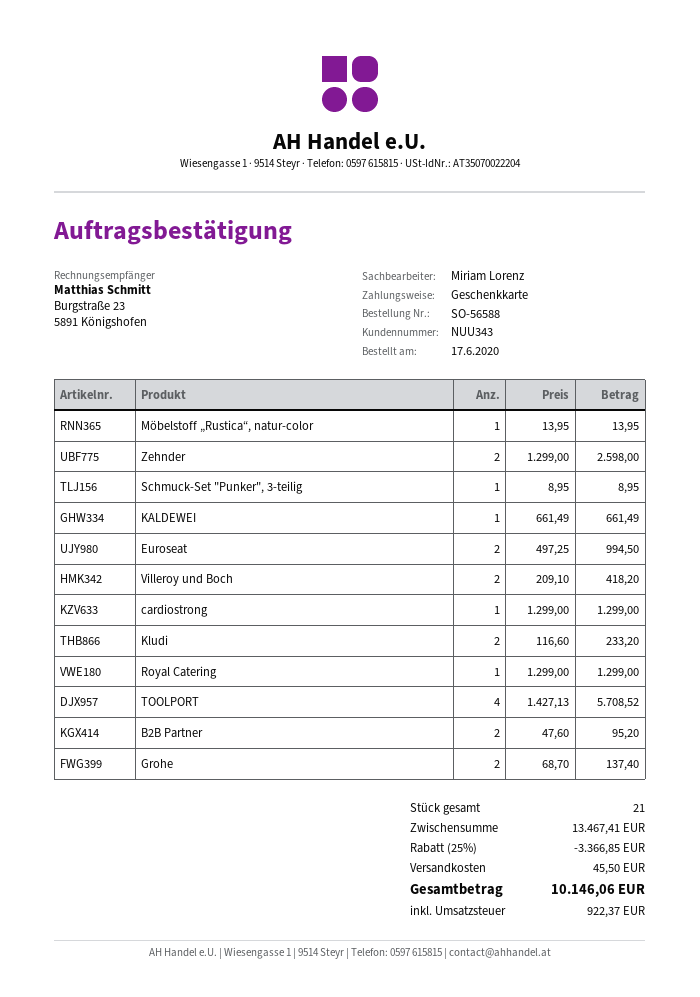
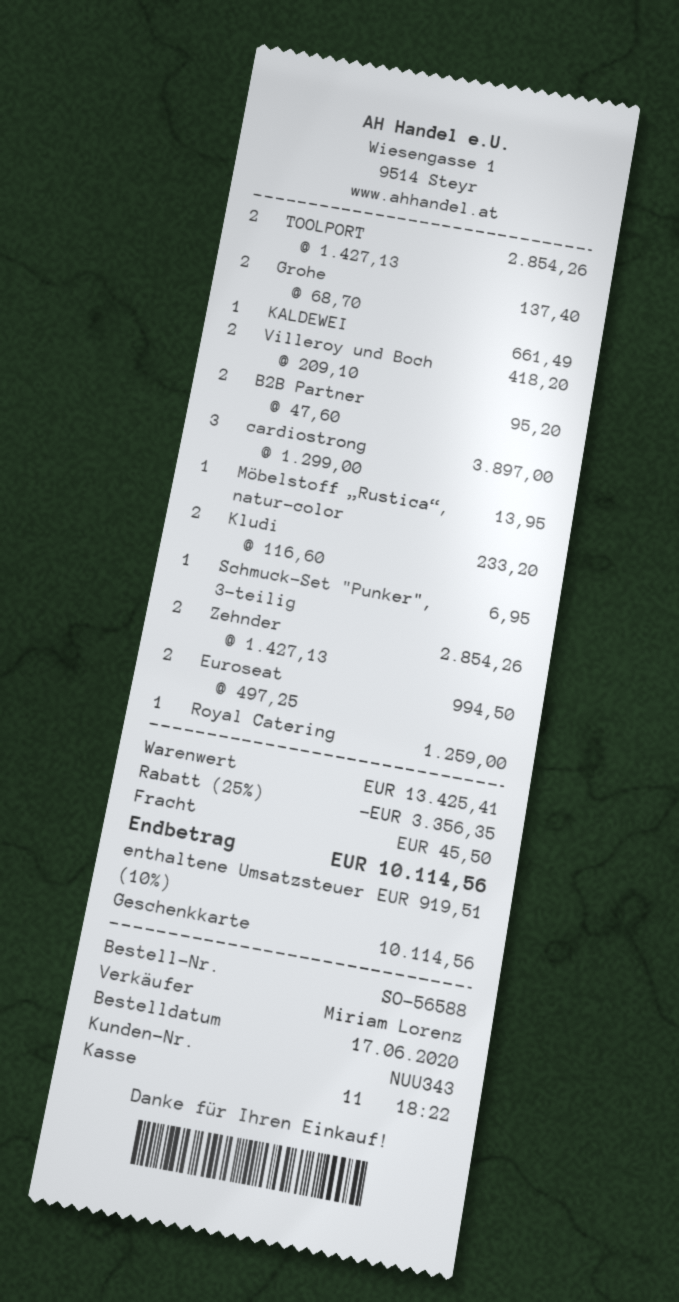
Zehnder: 2 x 1299.00 = 2598.00 -> 2 x 1427.13 = 2854.26
Schmuck-Set "Punker", 3-teilig: 1 x 8.95 = 8.95 -> 1 x 6.95 = 6.95
cardiostrong: 1 x 1299.00 = 1299.00 -> 3 x 1299.00 = 3897.00
Royal Catering: 1 x 1299.00 = 1299.00 -> 1 x 1259.00 = 1259.00
TOOLPORT: 4 x 1427.13 = 5708.52 -> 2 x 1427.13 = 2854.26
subtotal: 13467.41 -> 13425.41
discount: 25% = 3366.85 -> 25% = 3356.35
tax: 922.37 -> 919.51
total: 10146.06 -> 10114.56

